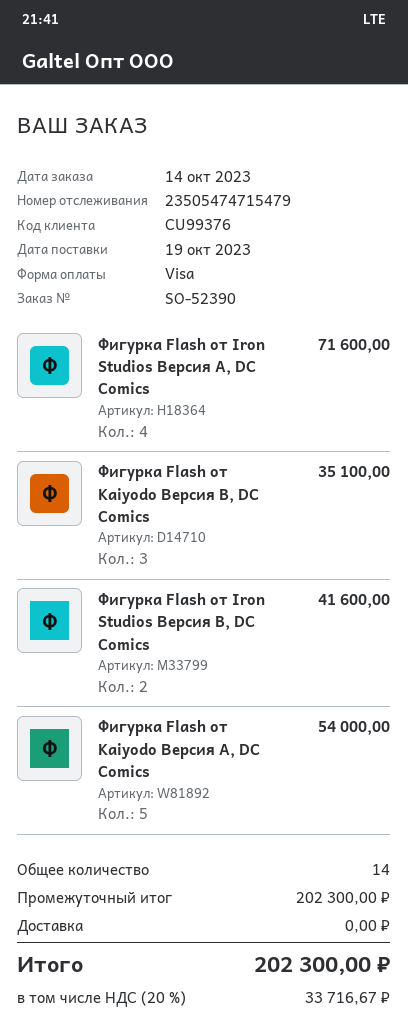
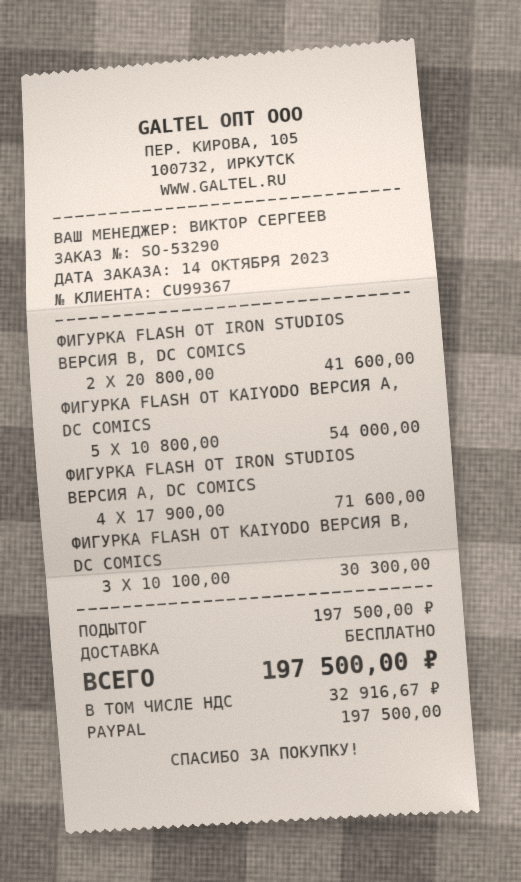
order number: SO-52390 -> SO-53290
customer number: CU99376 -> CU99367
payment method: Visa -> PayPal
Фигурка Flash от Kaiyodo Версия B, DC Comics: 3 for 35100.00 -> 3 for 30300.00
subtotal: 202300.00 -> 197500.00
tax: 33716.67 -> 32916.67
total: 202300.00 -> 197500.00

